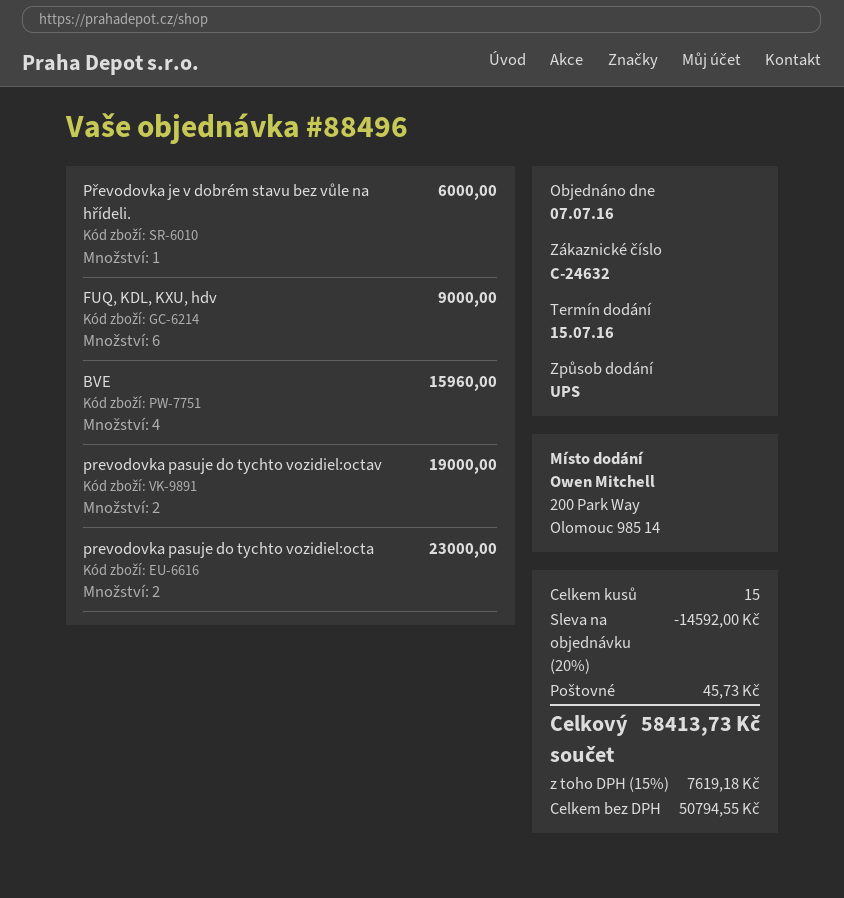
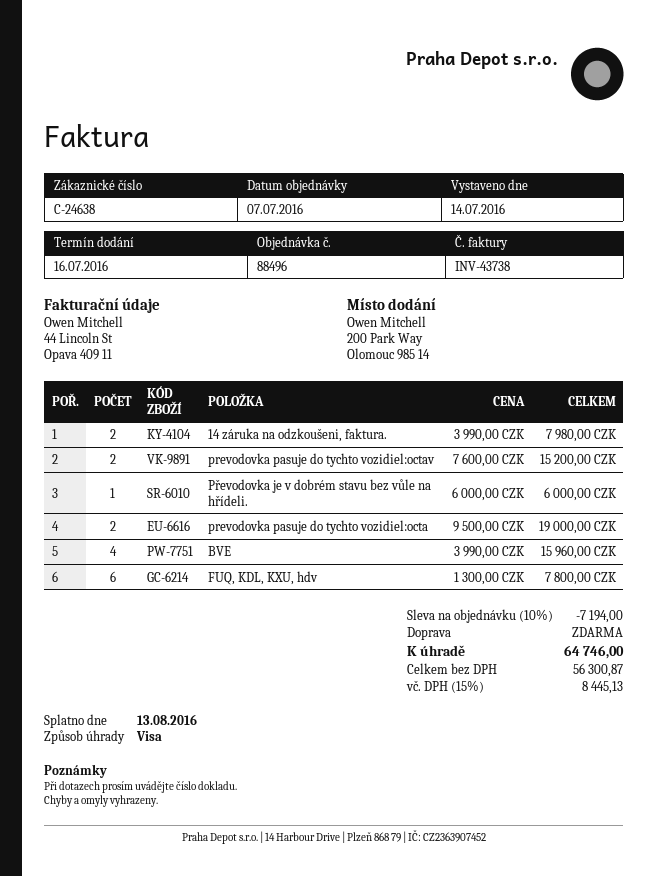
delivery date: 2016-07-15 -> 2016-07-16
customer number: C-24632 -> C-24638
FUQ, KDL, KXU, hdv: 6 for 9000.00 -> 6 for 7800.00
prevodovka pasuje do tychto vozidiel:octav: 2 for 19000.00 -> 2 for 15200.00
prevodovka pasuje do tychto vozidiel:octa: 2 for 23000.00 -> 2 for 19000.00
14 záruka na odzkoušeni, faktura.: none -> 2 for 7980.00
discount: 20% = 14592.00 -> 10% = 7194.00
shipping: 45.73 -> 0.00
net: 50794.55 -> 56300.87
tax: 15% = 7619.18 -> 15% = 8445.13
total: 58413.73 -> 64746.00

